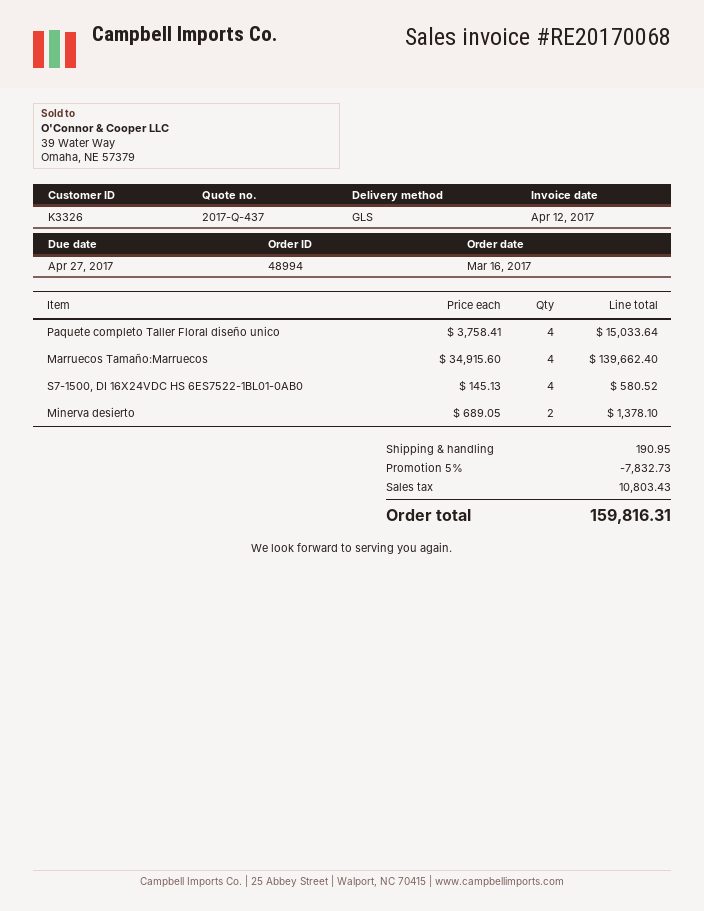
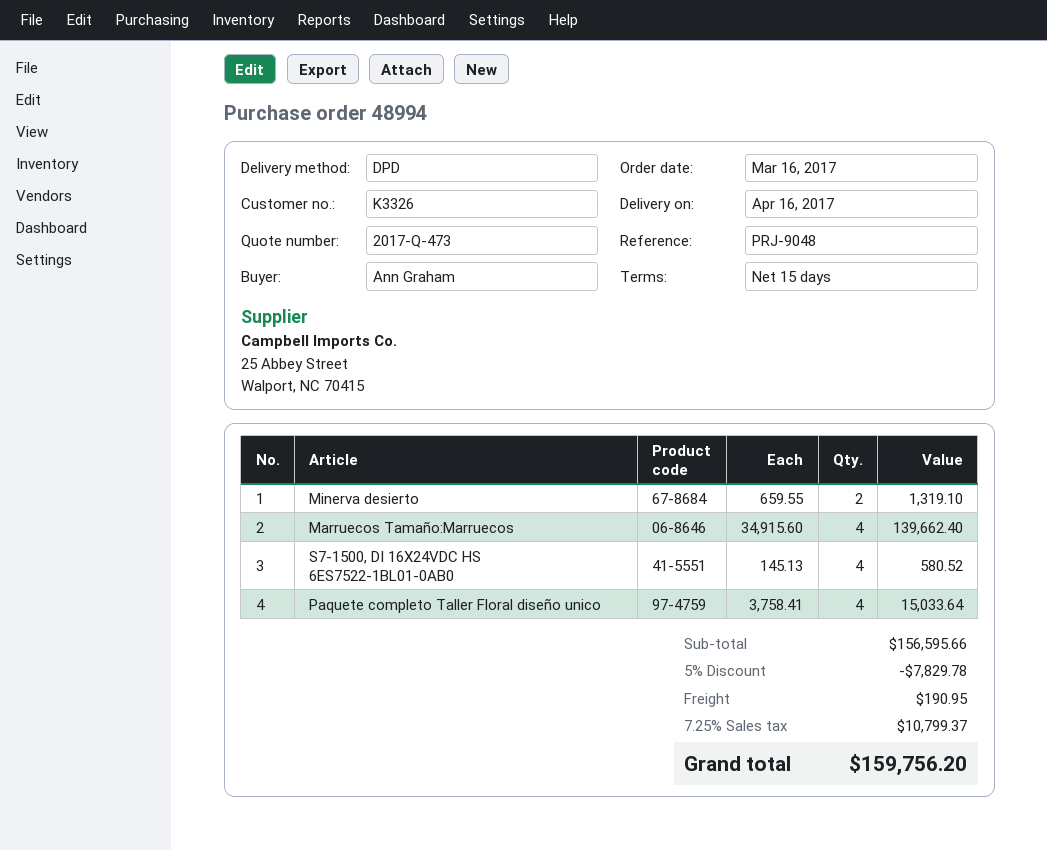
quote number: 2017-Q-437 -> 2017-Q-473
shipping method: GLS -> DPD
Minerva desierto: 2 x 689.05 = 1378.10 -> 2 x 659.55 = 1319.10
discount: 5% = 7832.73 -> 5% = 7829.78
tax: 10803.43 -> 10799.37
total: 159816.31 -> 159756.20

